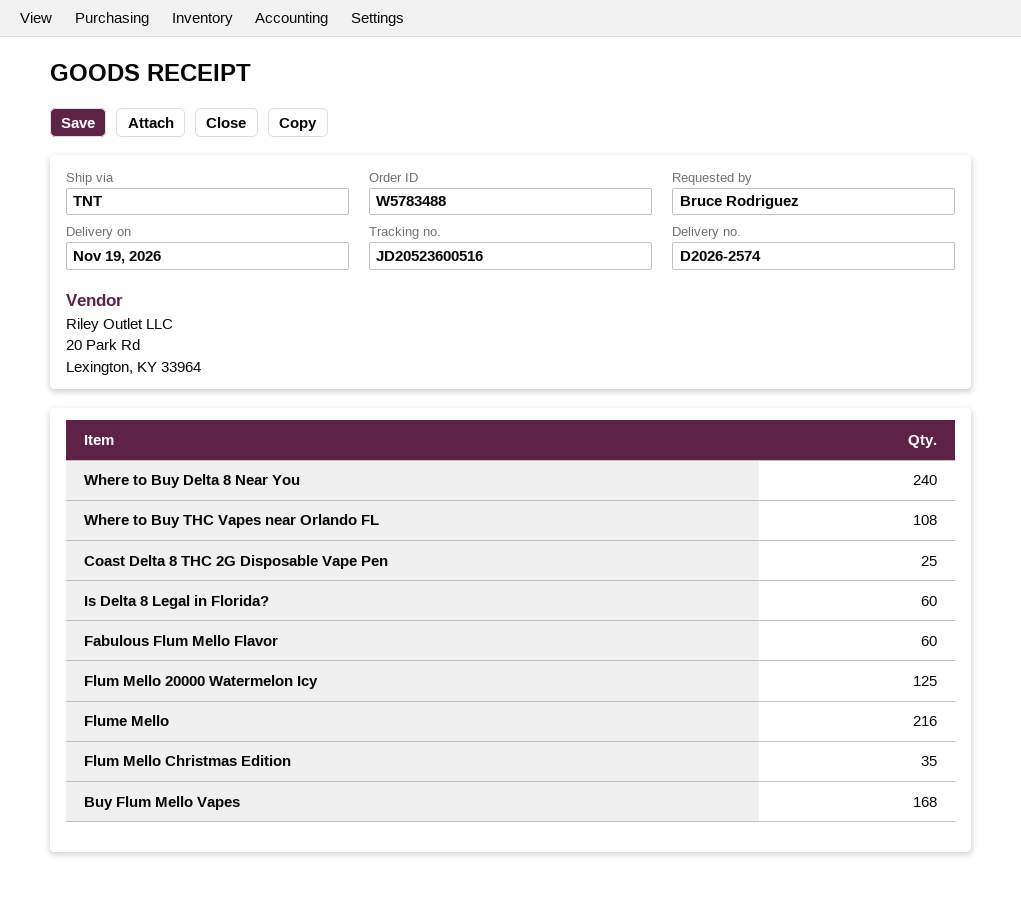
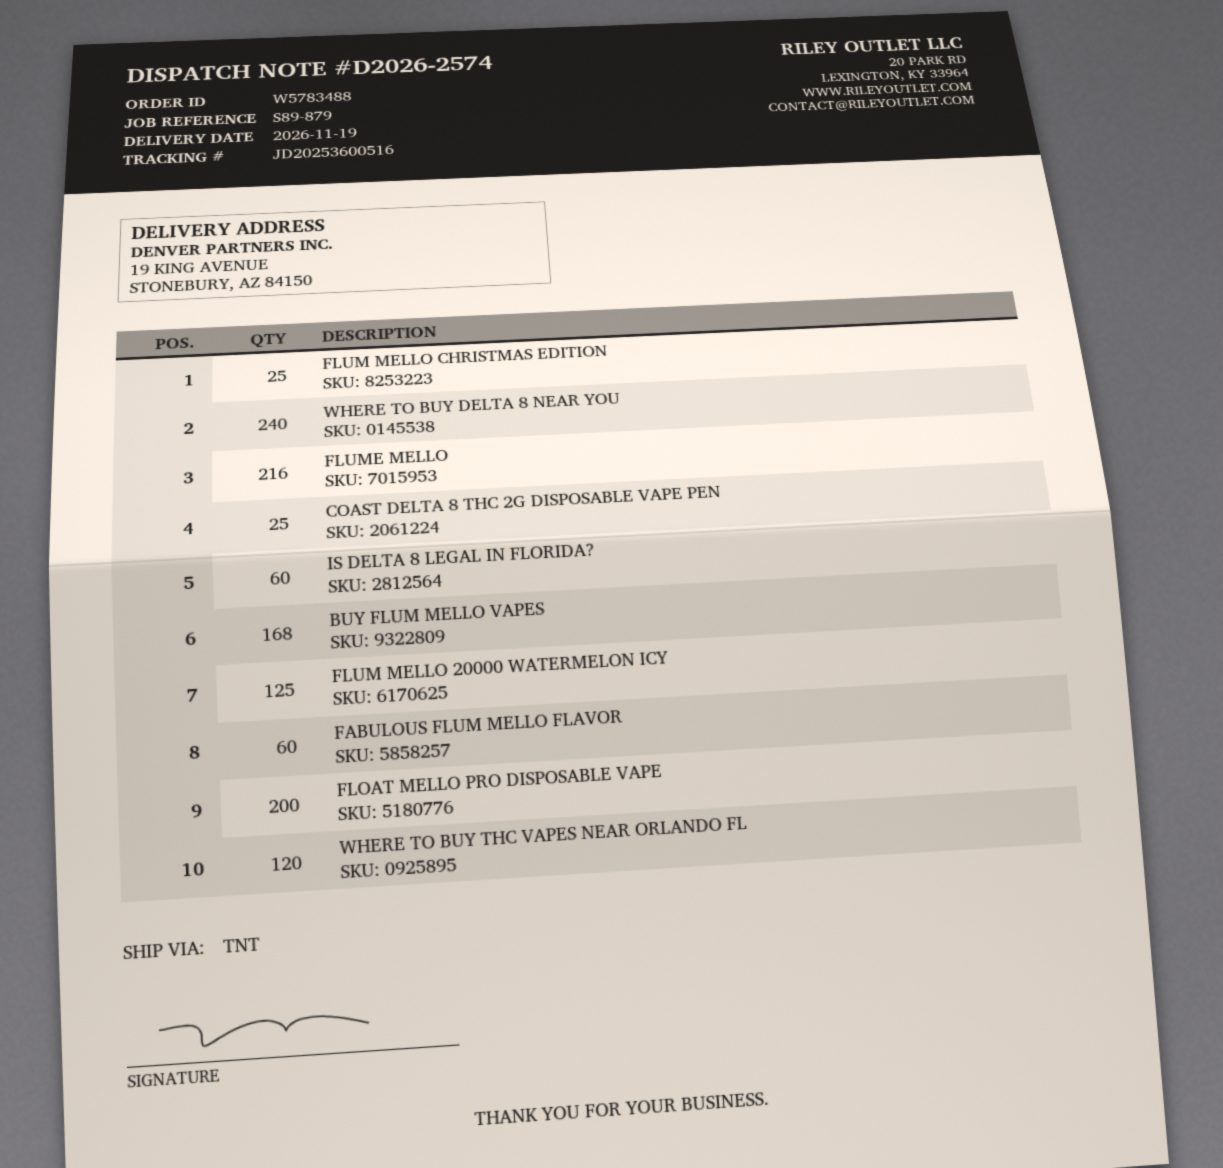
tracking number: JD20523600516 -> JD20253600516
Where to Buy THC Vapes near Orlando FL: 108 -> 120
Flum Mello Christmas Edition: 35 -> 25
FLOAT MELLO PRO DISPOSABLE VAPE: none -> 200

